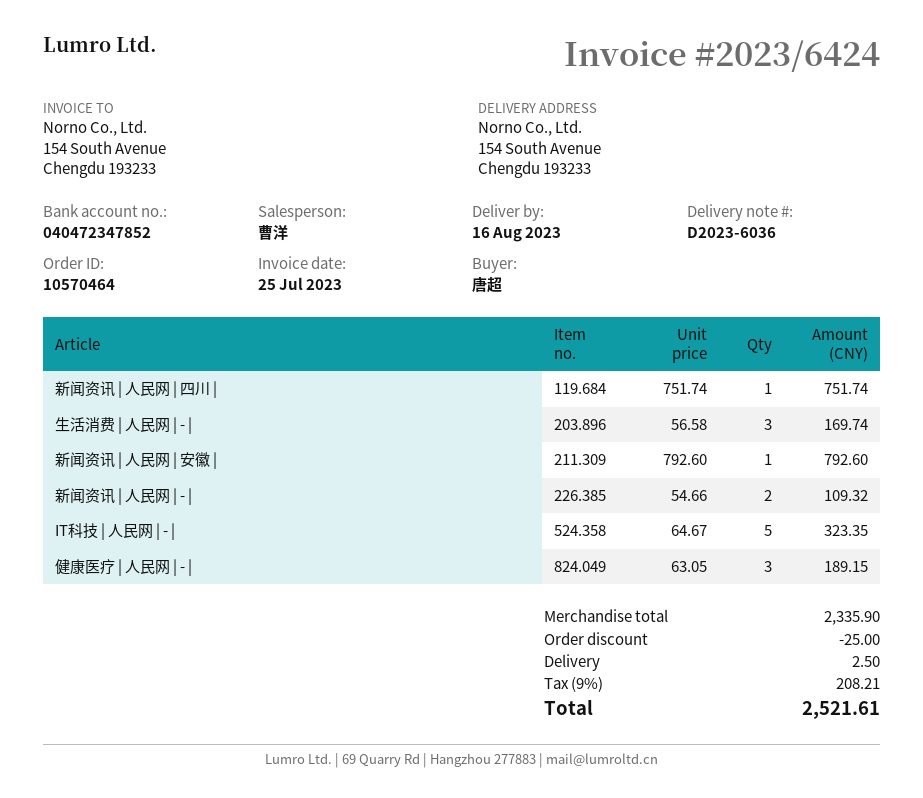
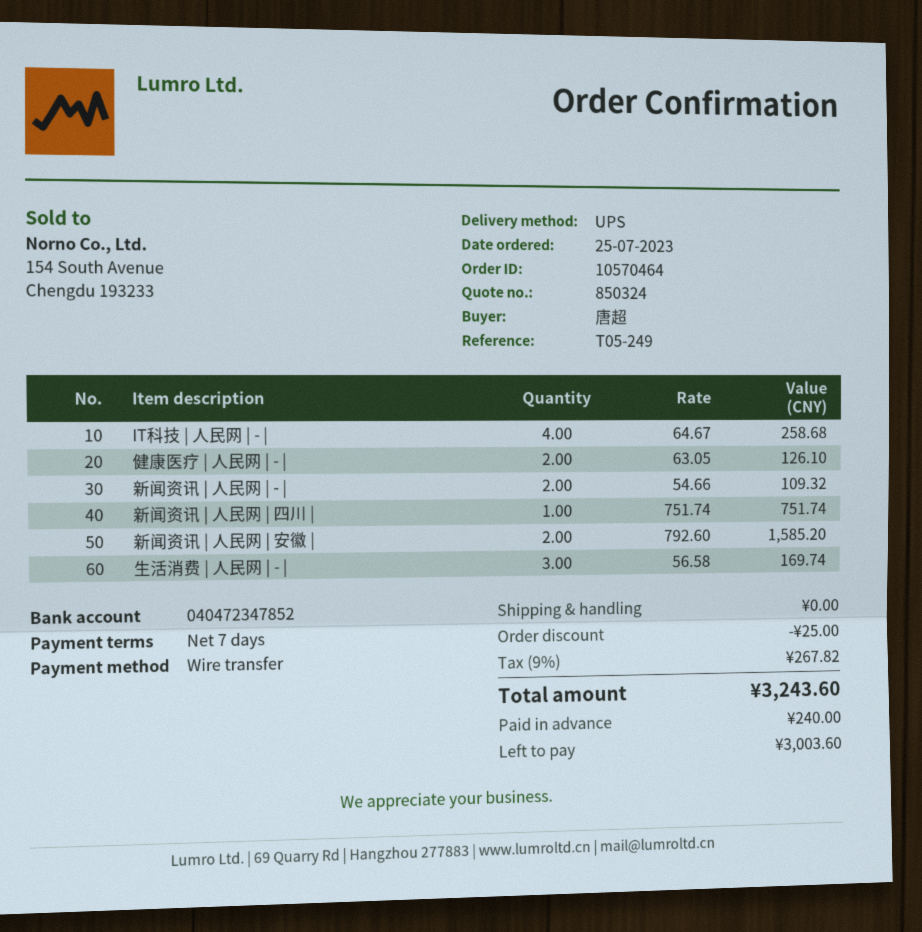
新闻资讯 | 人民网 | 安徽 |: 1 x 792.60 = 792.60 -> 2 x 792.60 = 1585.20
IT科技 | 人民网 | - |: 5 x 64.67 = 323.35 -> 4 x 64.67 = 258.68
健康医疗 | 人民网 | - |: 3 x 63.05 = 189.15 -> 2 x 63.05 = 126.10
shipping: 2.50 -> 0.00
tax: 9% = 208.21 -> 9% = 267.82
total: 2521.61 -> 3243.60

